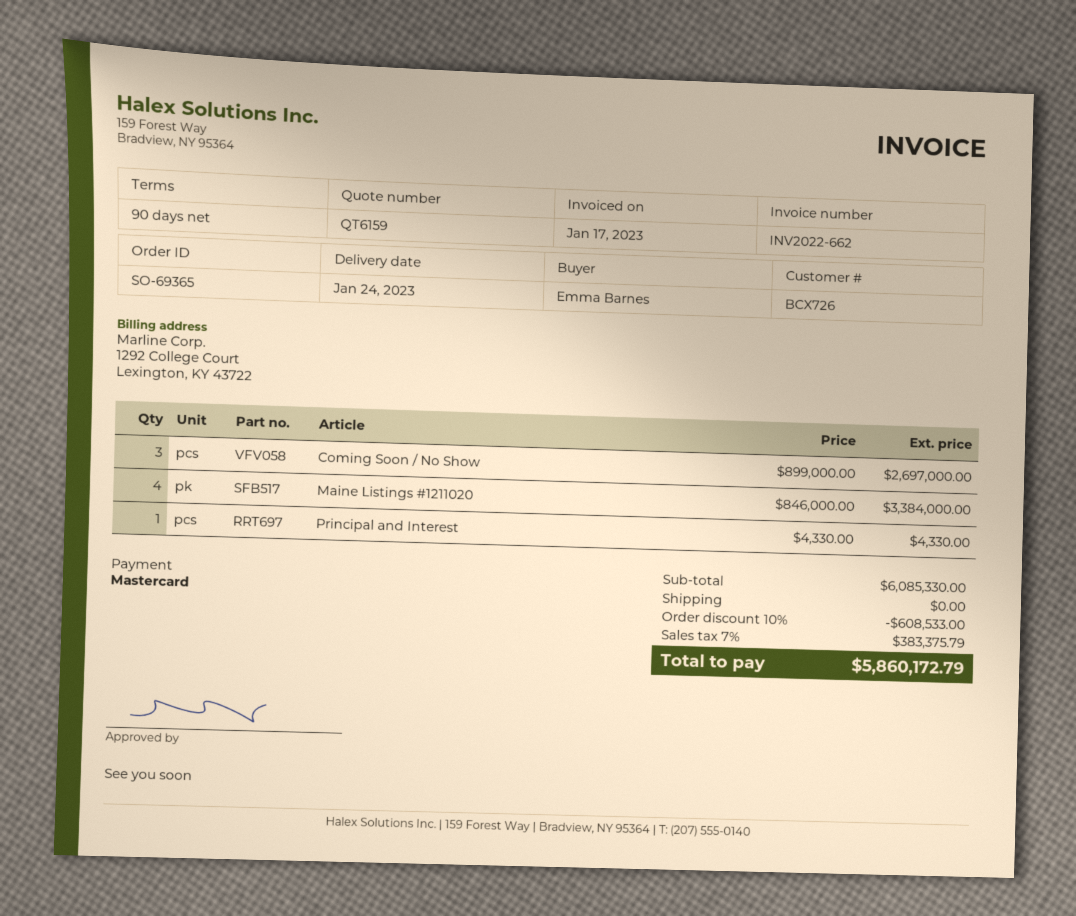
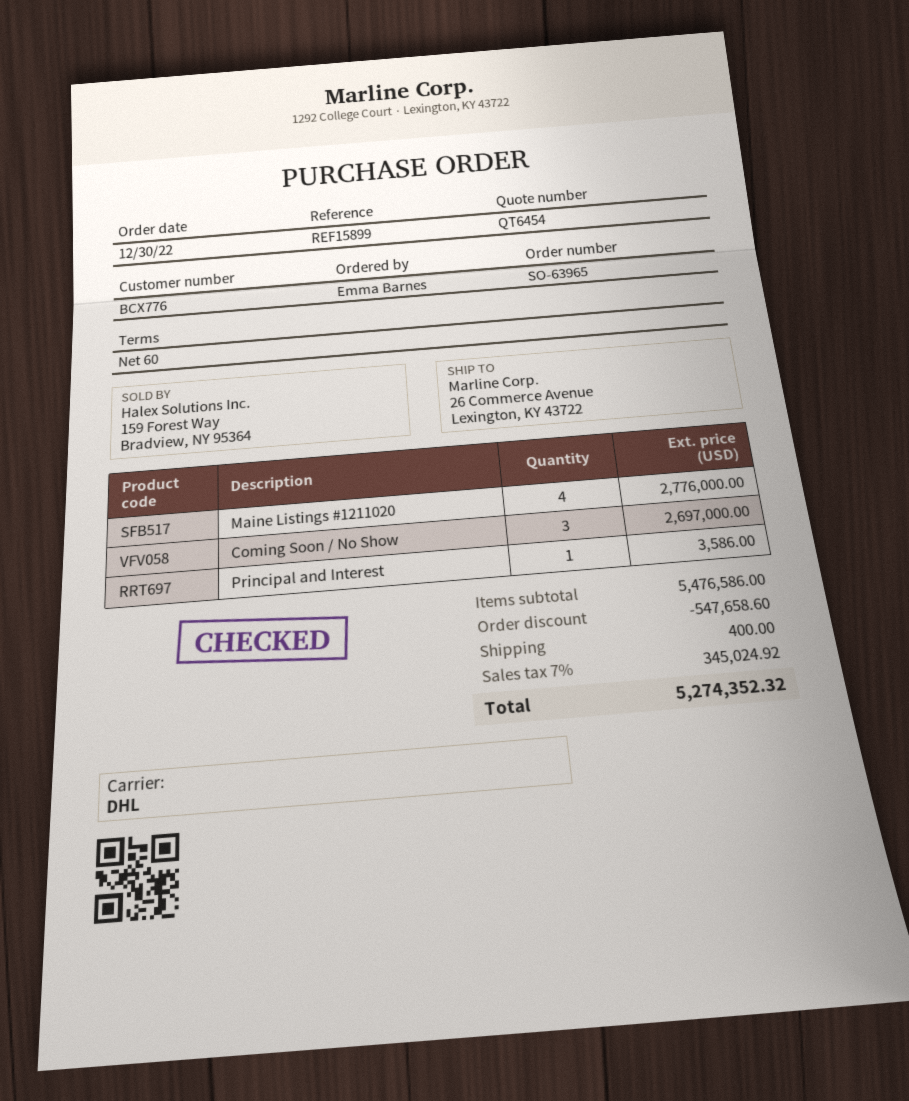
quote number: QT6159 -> QT6454
order number: SO-69365 -> SO-63965
payment terms: 90 days -> 60 days
customer number: BCX726 -> BCX776
Maine Listings #1211020: 4 for 3384000.00 -> 4 for 2776000.00
Principal and Interest: 1 for 4330.00 -> 1 for 3586.00
subtotal: 6085330.00 -> 5476586.00
discount: 608533.00 -> 547658.60
shipping: 0.00 -> 400.00
tax: 7% = 383375.79 -> 7% = 345024.92
total: 5860172.79 -> 5274352.32

